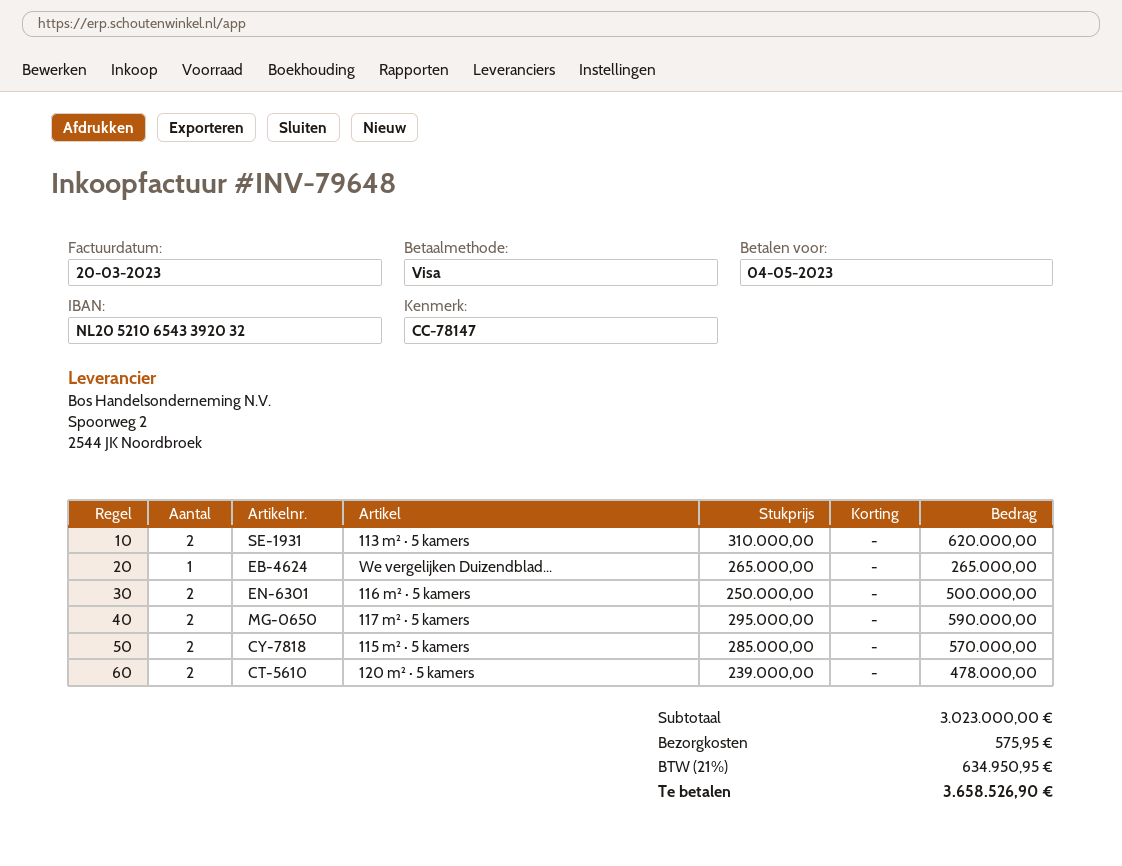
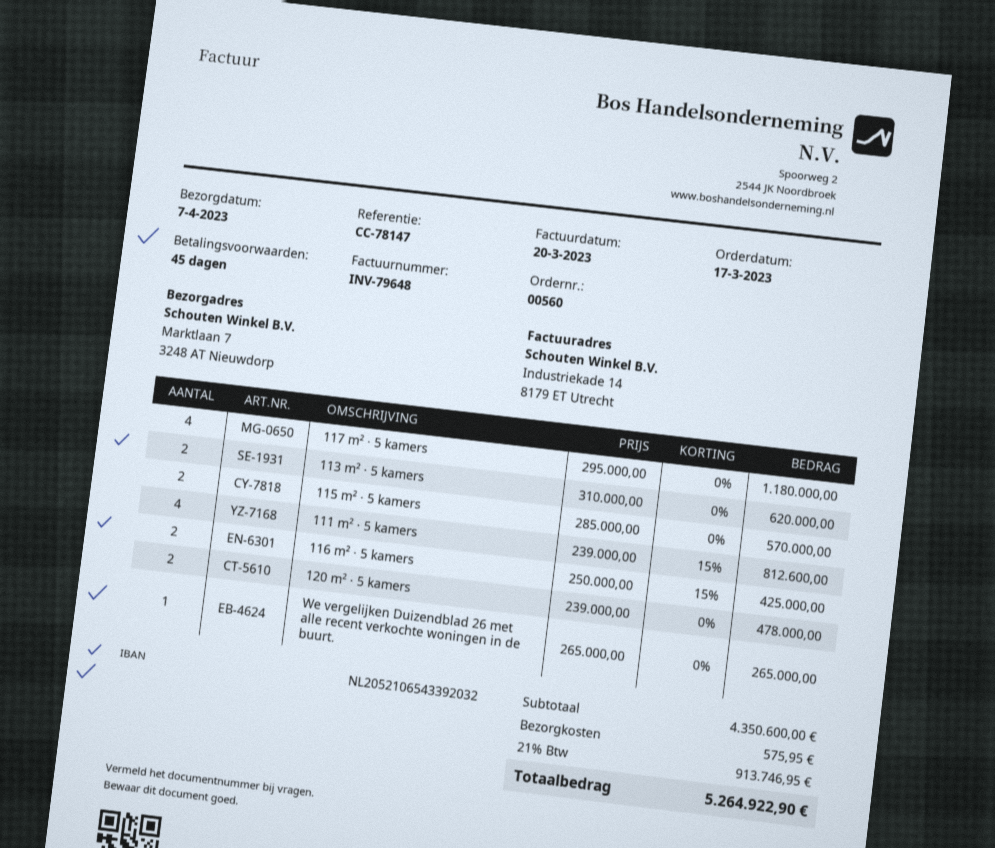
116 m² · 5 kamers: 2 x 250000.00 = 500000.00 -> 2 x 250000.00 - 15% = 425000.00
117 m² · 5 kamers: 2 x 295000.00 = 590000.00 -> 4 x 295000.00 = 1180000.00
111 m² · 5 kamers: none -> 4 x 239000.00 - 15% = 812600.00
subtotal: 3023000.00 -> 4350600.00
tax: 21% = 634950.95 -> 21% = 913746.95
total: 3658526.90 -> 5264922.90

